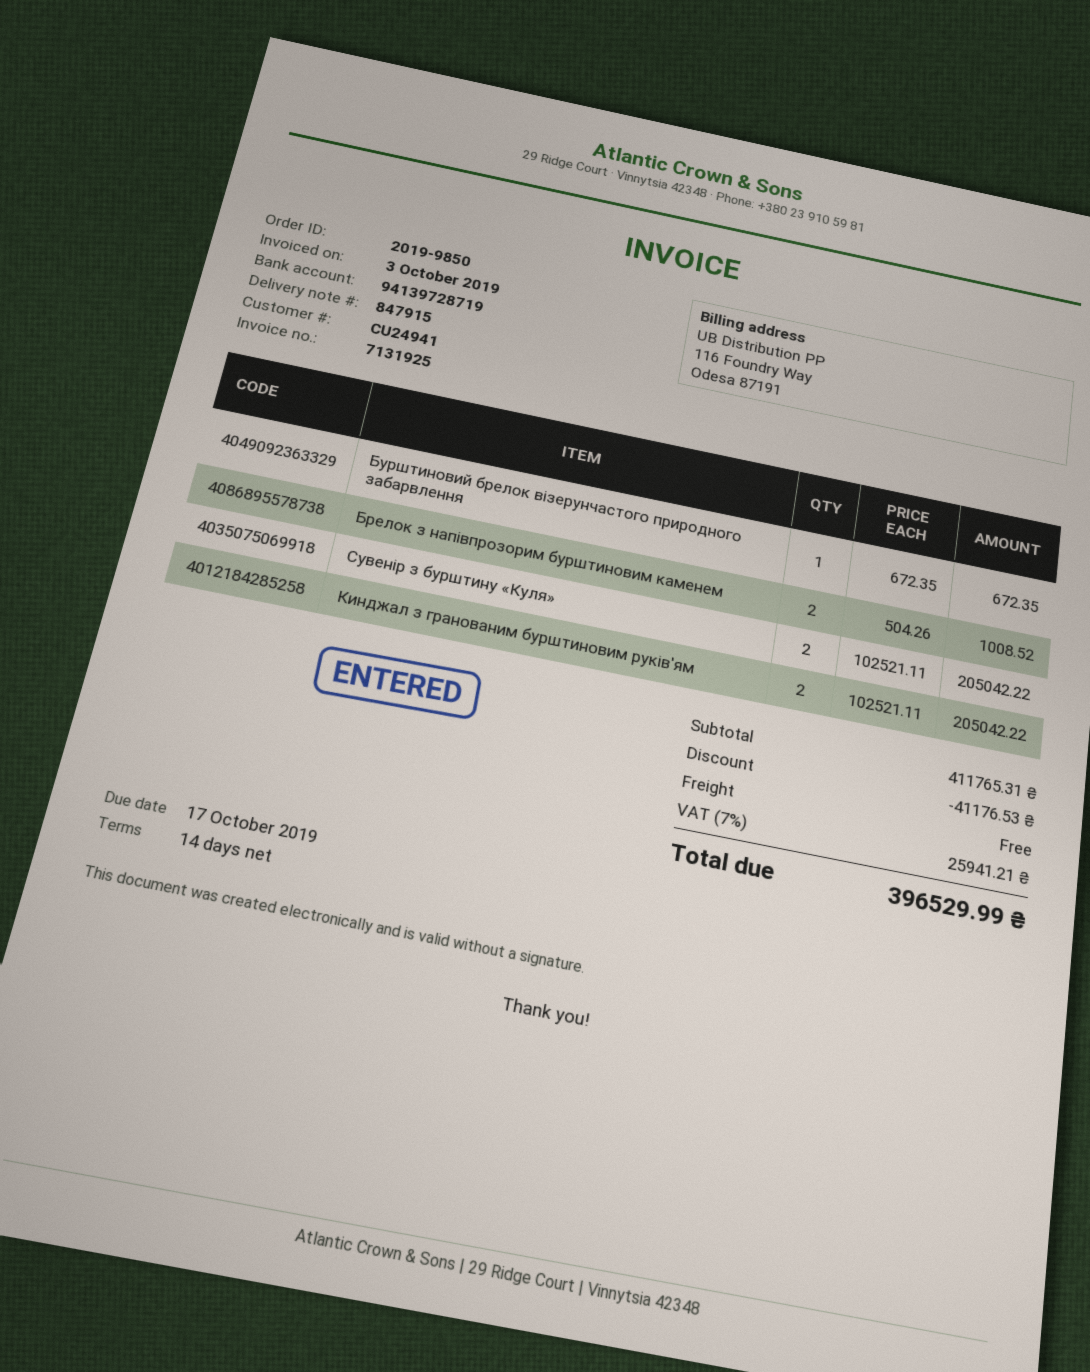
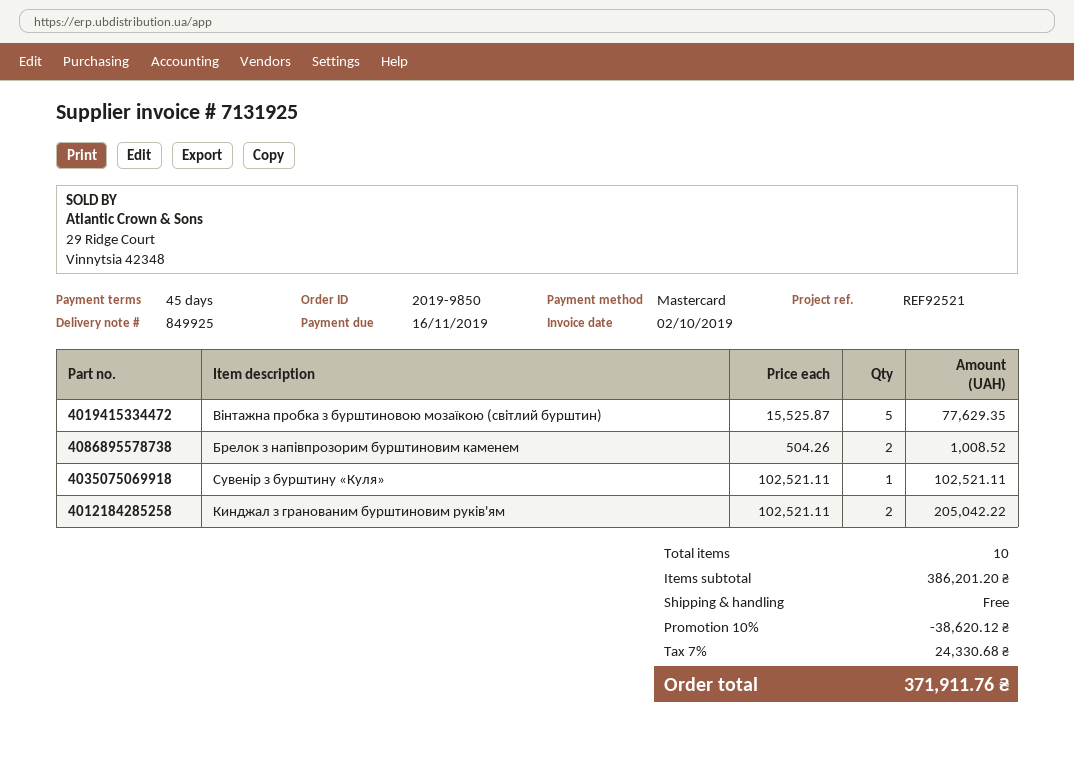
delivery note number: 847915 -> 849925
invoice date: 2019-10-03 -> 2019-10-02
payment terms: 14 days -> 45 days
due date: 2019-10-17 -> 2019-11-16
Бурштиновий брелок візерунчастого природного забарвлення: 1 x 672.35 = 672.35 -> none
Сувенір з бурштину «Куля»: 2 x 102521.11 = 205042.22 -> 1 x 102521.11 = 102521.11
Вінтажна пробка з бурштиновою мозаїкою (світлий бурштин): none -> 5 x 15525.87 = 77629.35
subtotal: 411765.31 -> 386201.20
discount: 41176.53 -> 38620.12
tax: 7% = 25941.21 -> 7% = 24330.68
total: 396529.99 -> 371911.76

